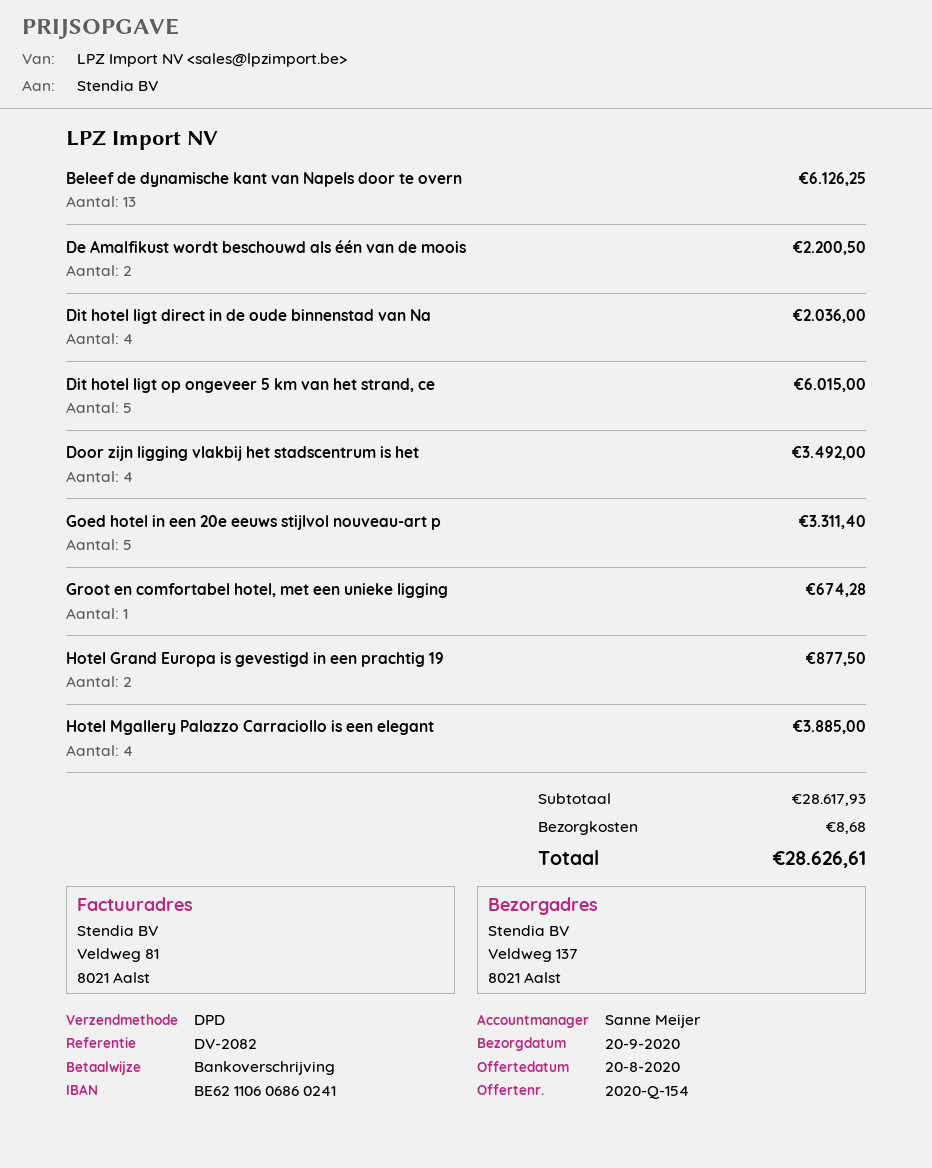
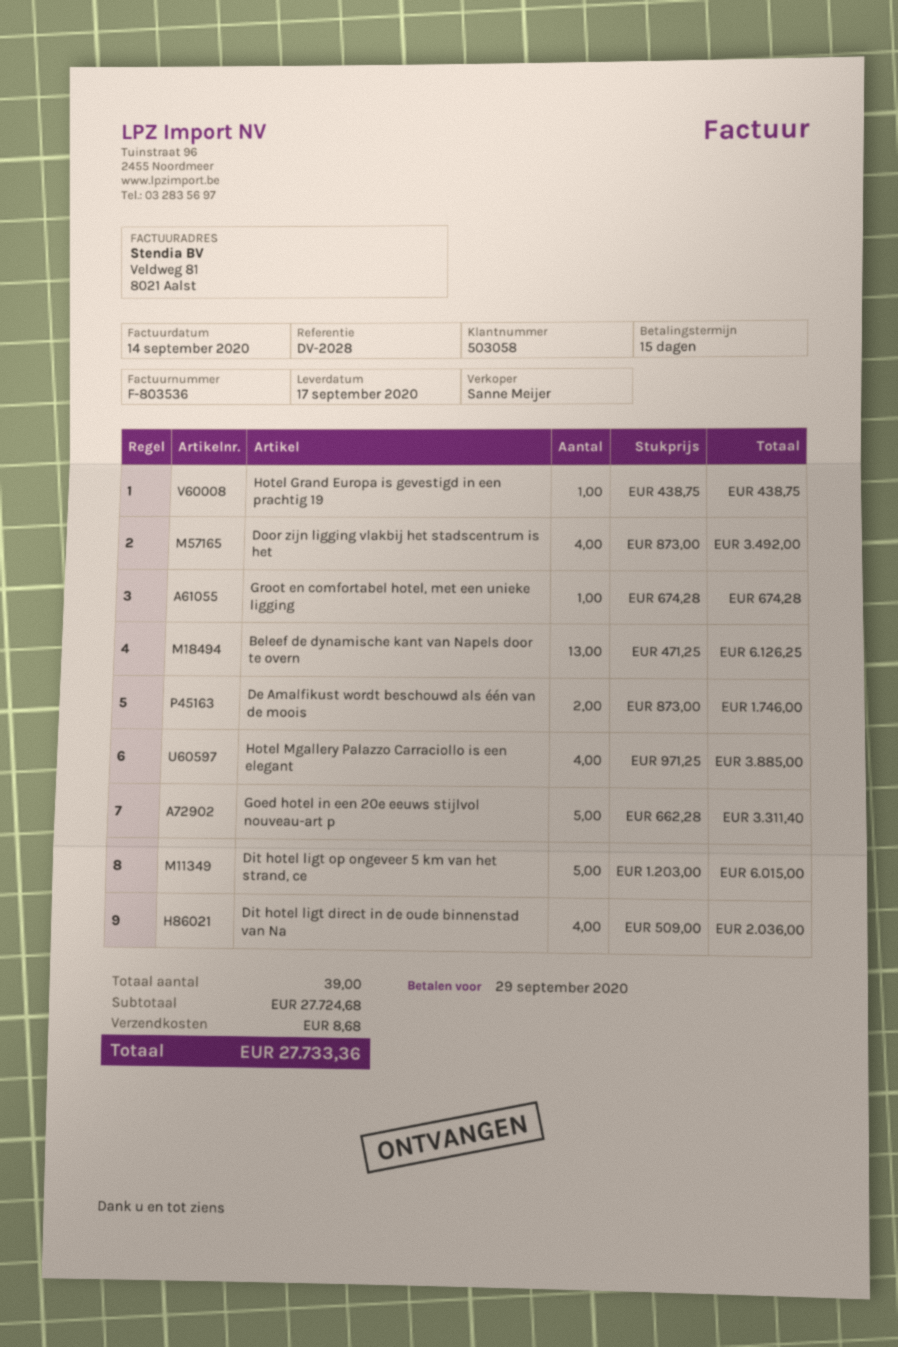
delivery date: 2020-09-20 -> 2020-09-17
reference: DV-2082 -> DV-2028
De Amalfikust wordt beschouwd als één van de moois: 2 for 2200.50 -> 2 for 1746.00
Hotel Grand Europa is gevestigd in een prachtig 19: 2 for 877.50 -> 1 for 438.75
subtotal: 28617.93 -> 27724.68
total: 28626.61 -> 27733.36

